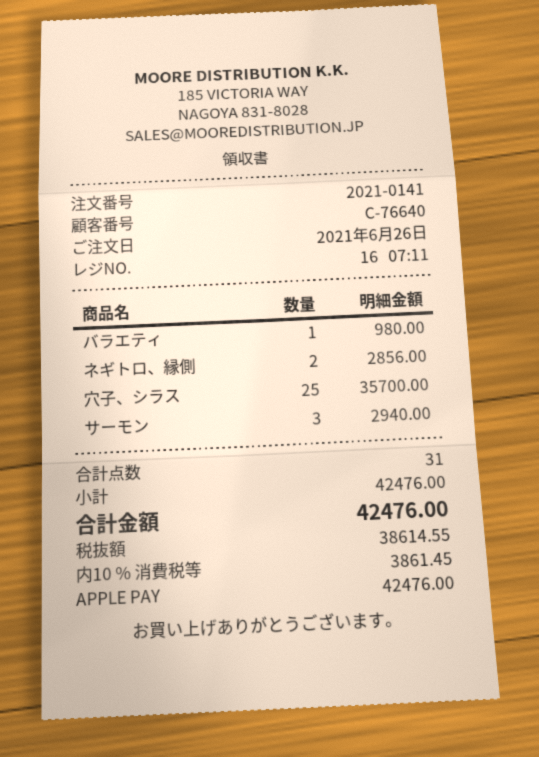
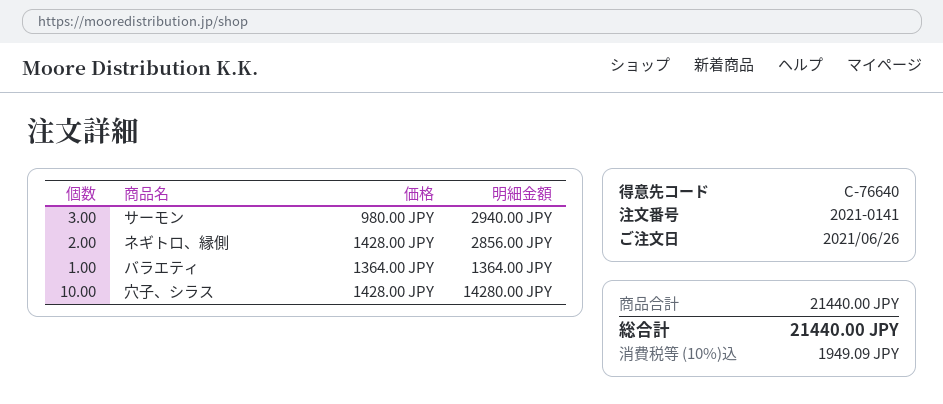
バラエティ: 1 for 980.00 -> 1 for 1364.00
穴子、シラス: 25 for 35700.00 -> 10 for 14280.00
subtotal: 42476.00 -> 21440.00
tax: 10% = 3861.45 -> 10% = 1949.09
total: 42476.00 -> 21440.00

